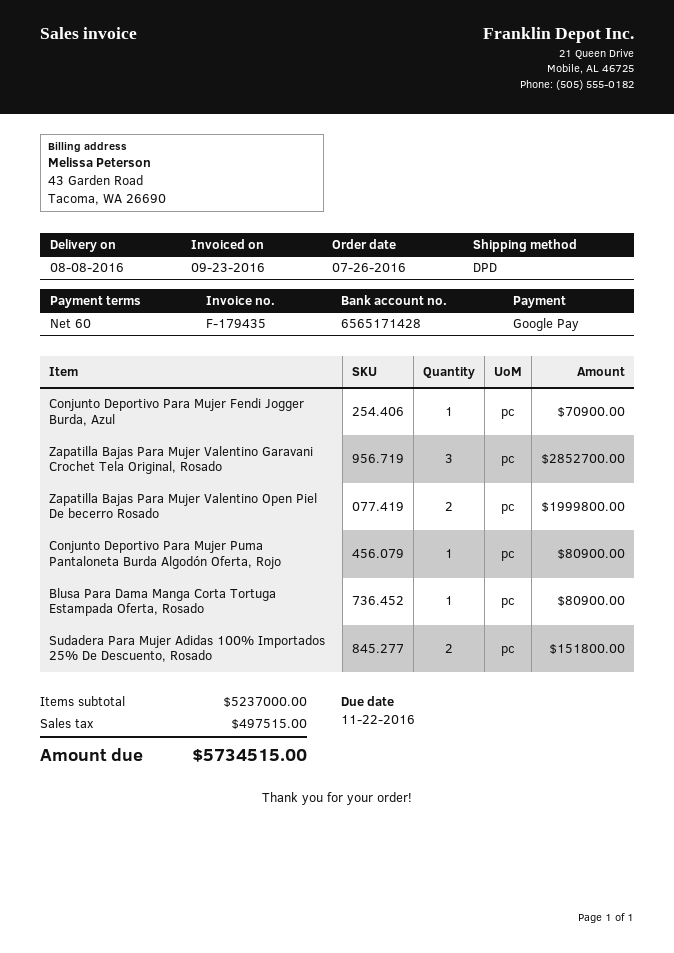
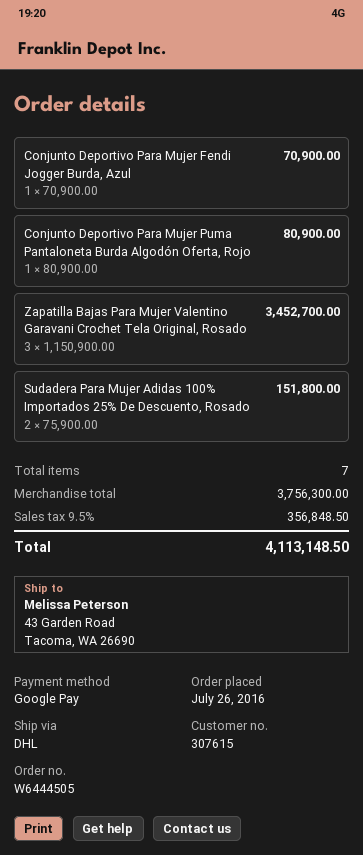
shipping method: DPD -> DHL
Zapatilla Bajas Para Mujer Valentino Garavani Crochet Tela Original, Rosado: 3 for 2852700.00 -> 3 for 3452700.00
Zapatilla Bajas Para Mujer Valentino Open Piel De becerro Rosado: 2 for 1999800.00 -> none
Blusa Para Dama Manga Corta Tortuga Estampada Oferta, Rosado: 1 for 80900.00 -> none
subtotal: 5237000.00 -> 3756300.00
tax: 497515.00 -> 356848.50
total: 5734515.00 -> 4113148.50

